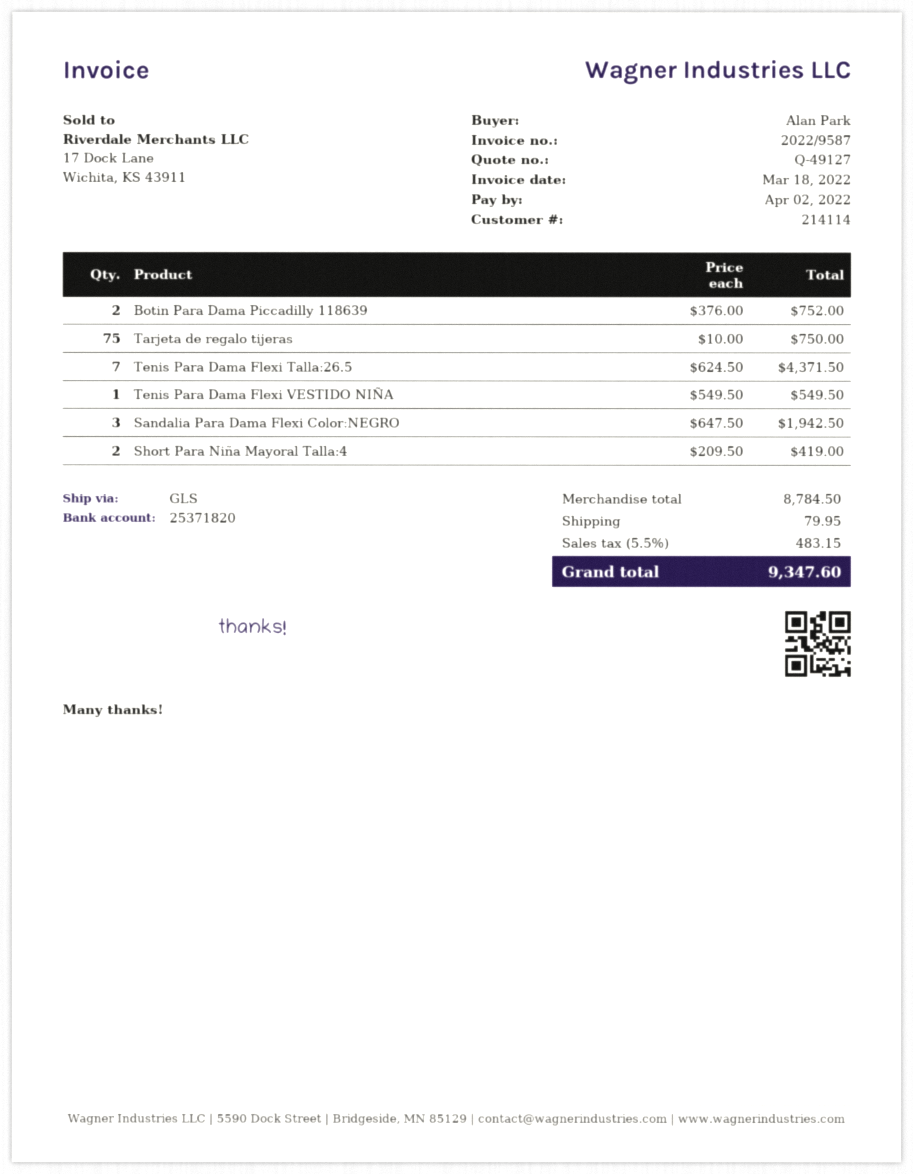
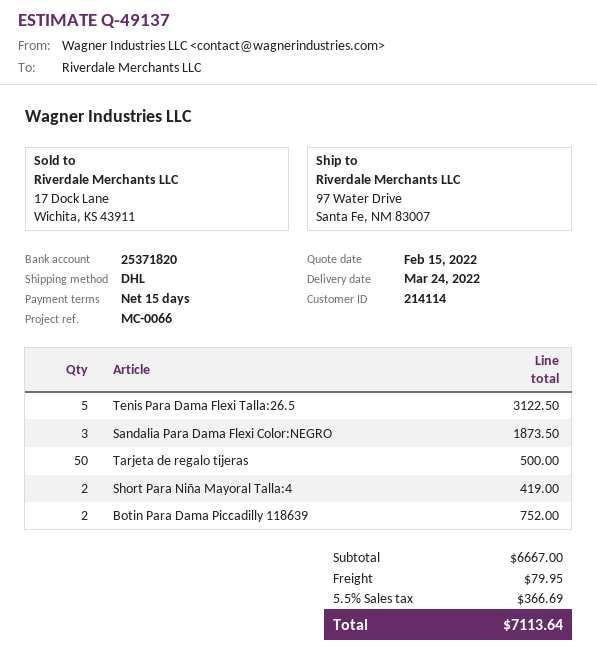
quote number: Q-49127 -> Q-49137
shipping method: GLS -> DHL
Tarjeta de regalo tijeras: 75 for 750.00 -> 50 for 500.00
Tenis Para Dama Flexi Talla:26.5: 7 for 4371.50 -> 5 for 3122.50
Tenis Para Dama Flexi VESTIDO NIÑA: 1 for 549.50 -> none
Sandalia Para Dama Flexi Color:NEGRO: 3 for 1942.50 -> 3 for 1873.50
subtotal: 8784.50 -> 6667.00
tax: 5.5% = 483.15 -> 5.5% = 366.69
total: 9347.60 -> 7113.64

